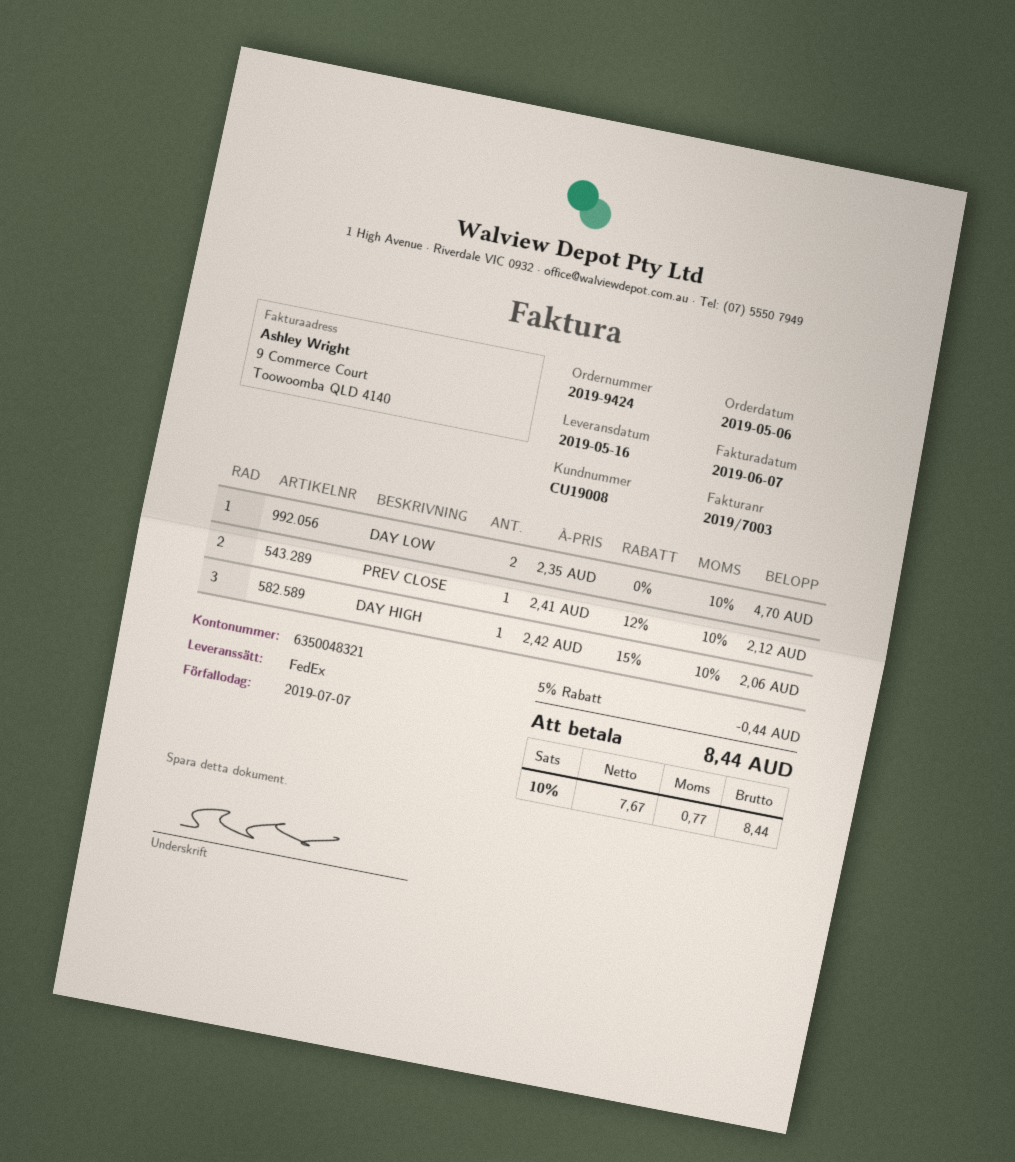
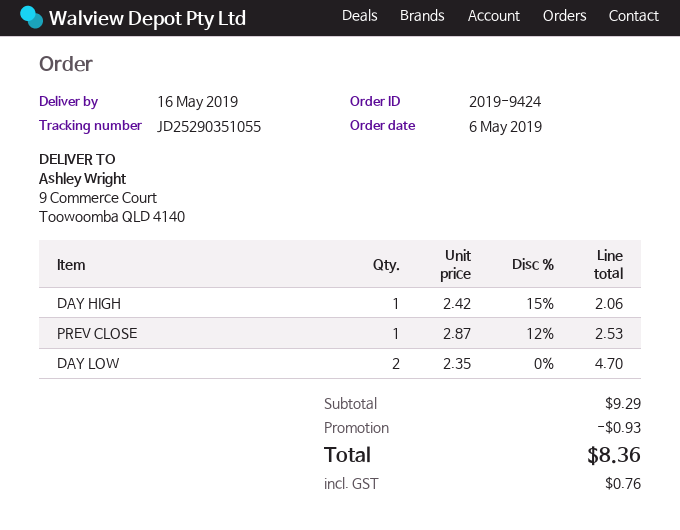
PREV CLOSE: 1 x 2.41 - 12% = 2.12 -> 1 x 2.87 - 12% = 2.53
discount: 0.44 -> 0.93
tax: 0.77 -> 0.76
total: 8.44 -> 8.36

